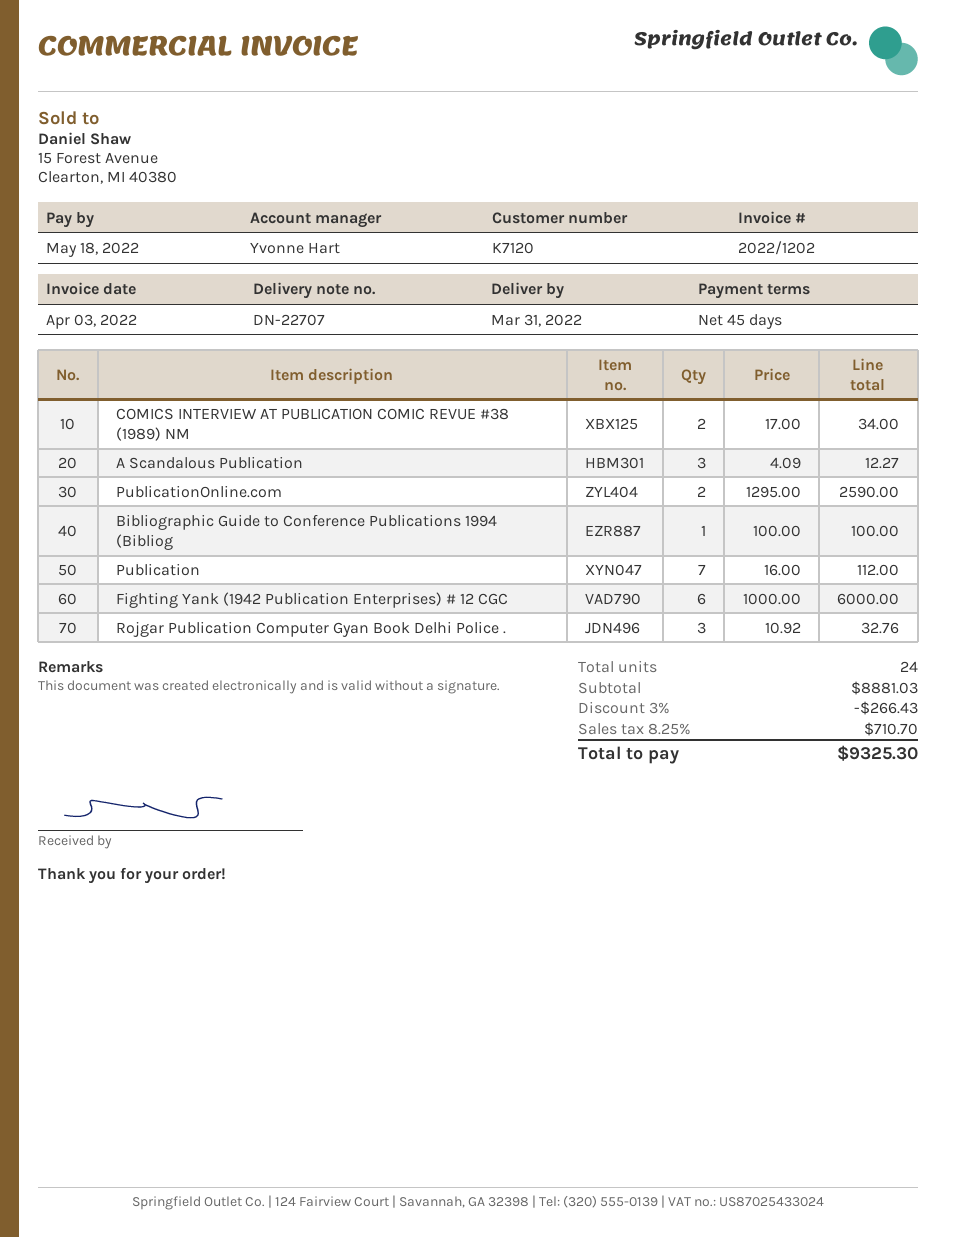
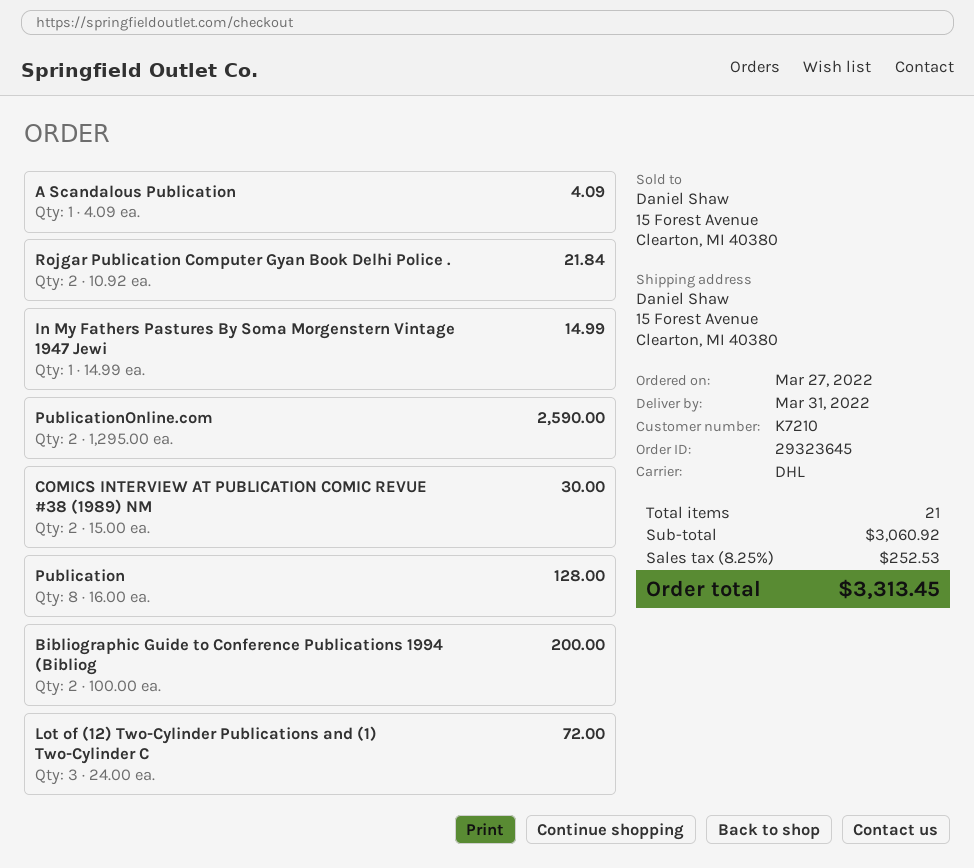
customer number: K7120 -> K7210
COMICS INTERVIEW AT PUBLICATION COMIC REVUE #38 (1989) NM: 2 x 17.00 = 34.00 -> 2 x 15.00 = 30.00
A Scandalous Publication: 3 x 4.09 = 12.27 -> 1 x 4.09 = 4.09
Bibliographic Guide to Conference Publications 1994 (Bibliog: 1 x 100.00 = 100.00 -> 2 x 100.00 = 200.00
Publication: 7 x 16.00 = 112.00 -> 8 x 16.00 = 128.00
Fighting Yank (1942 Publication Enterprises) # 12 CGC: 6 x 1000.00 = 6000.00 -> none
Rojgar Publication Computer Gyan Book Delhi Police .: 3 x 10.92 = 32.76 -> 2 x 10.92 = 21.84
In My Fathers Pastures By Soma Morgenstern Vintage 1947 Jewi: none -> 1 x 14.99 = 14.99
Lot of (12) Two-Cylinder Publications and (1) Two-Cylinder C: none -> 3 x 24.00 = 72.00
total quantity: 24 -> 21
subtotal: 8881.03 -> 3060.92
discount: 3% = 266.43 -> none
tax: 8.25% = 710.70 -> 8.25% = 252.53
total: 9325.30 -> 3313.45

